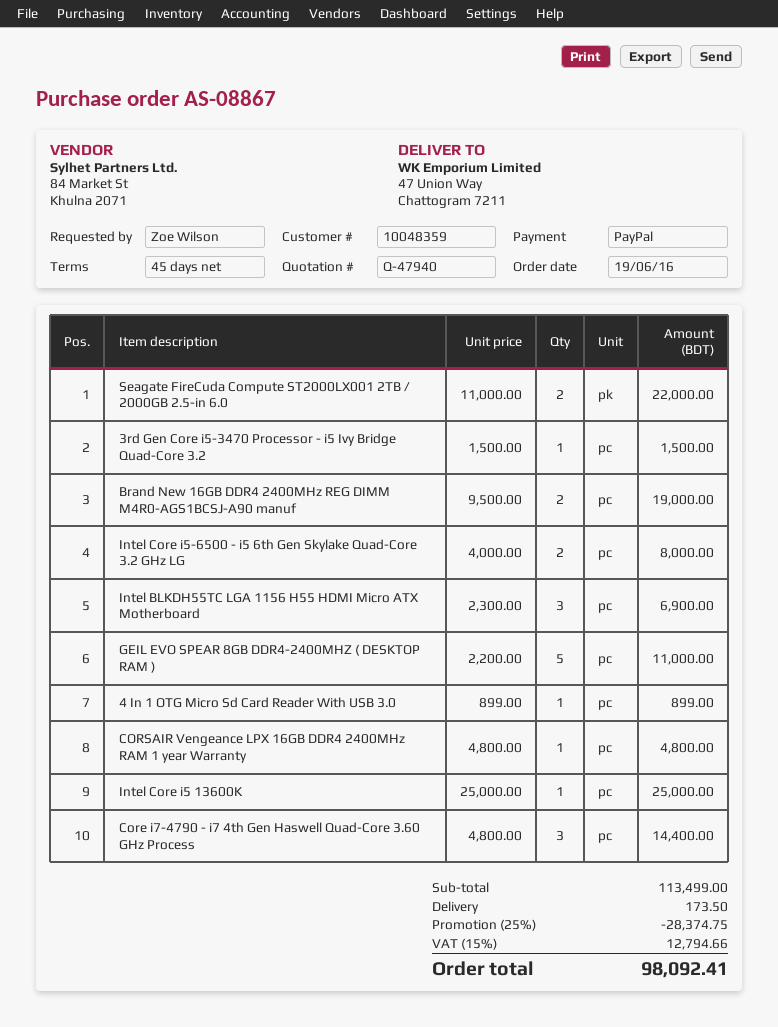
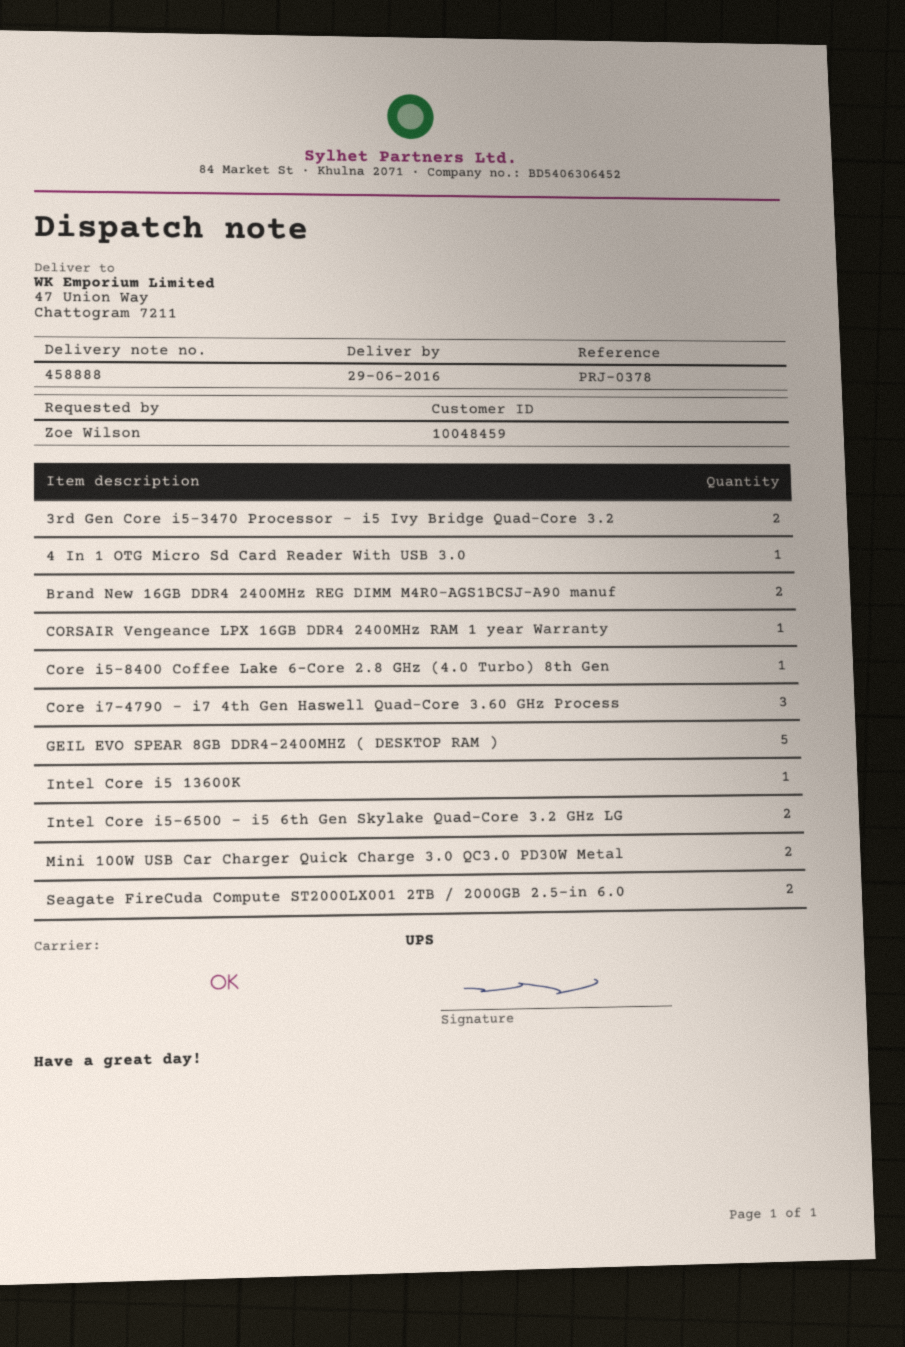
customer number: 10048359 -> 10048459
3rd Gen Core i5-3470 Processor - i5 Ivy Bridge Quad-Core 3.2: 1 -> 2
Intel BLKDH55TC LGA 1156 H55 HDMI Micro ATX Motherboard: 3 -> none
Core i5-8400 Coffee Lake 6-Core 2.8 GHz (4.0 Turbo) 8th Gen: none -> 1
Mini 100W USB Car Charger Quick Charge 3.0 QC3.0 PD30W Metal: none -> 2

